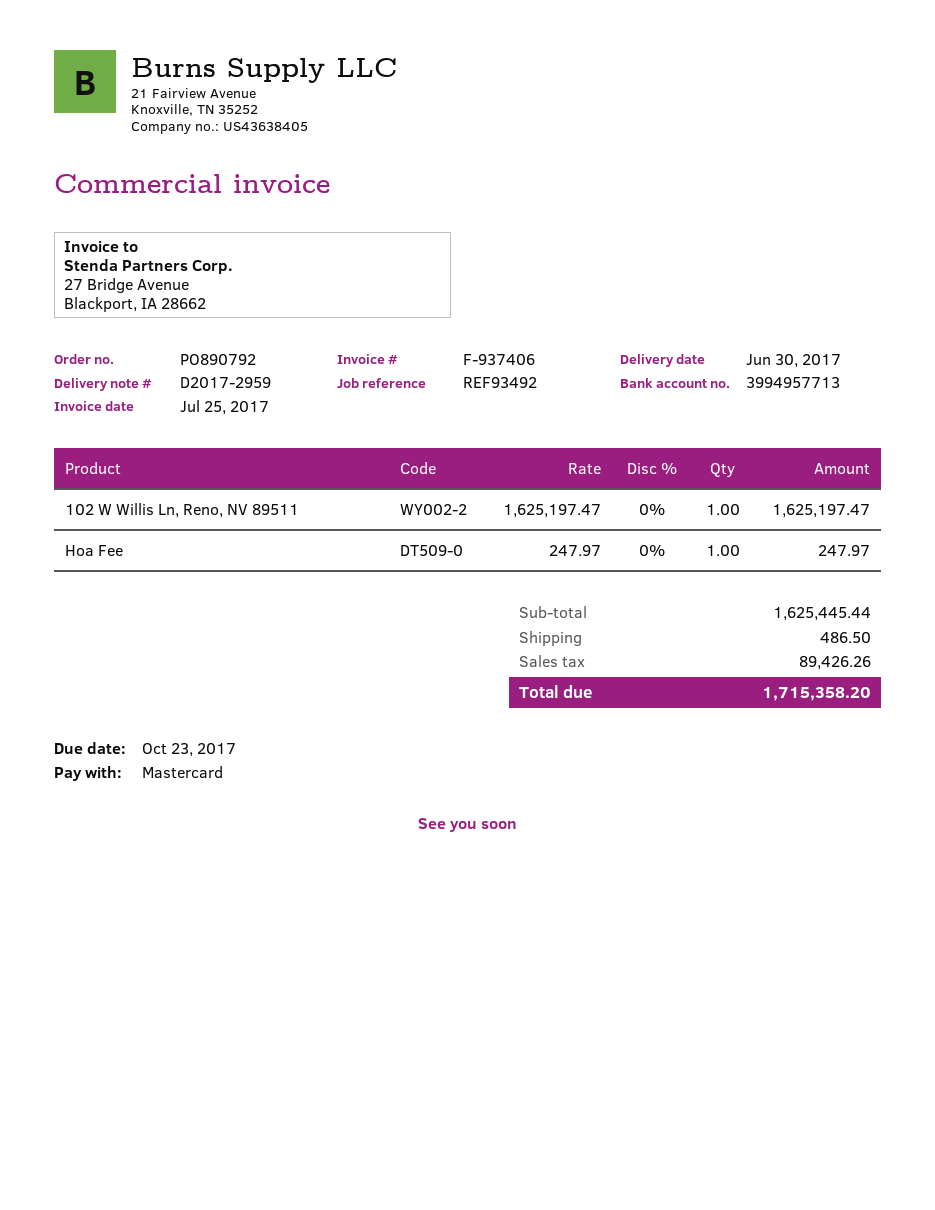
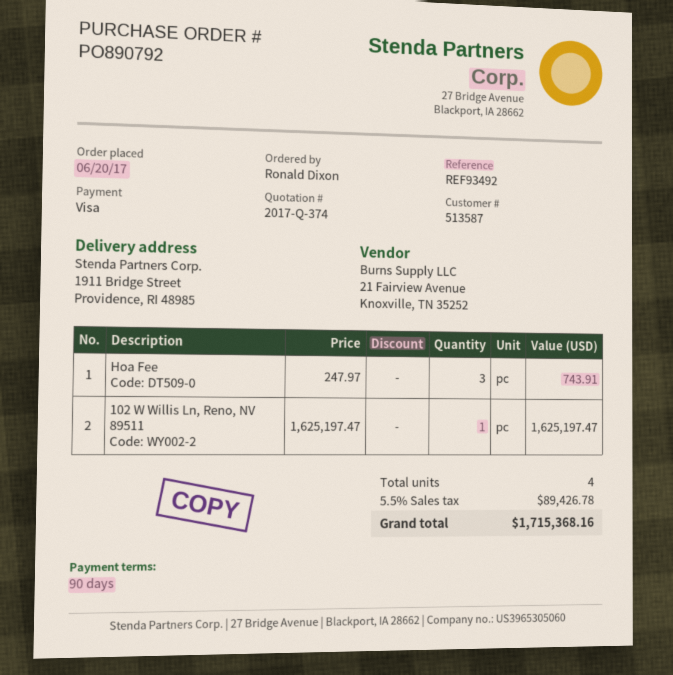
payment method: Mastercard -> Visa
Hoa Fee: 1 x 247.97 = 247.97 -> 3 x 247.97 = 743.91
shipping: 486.50 -> none
tax: 89426.26 -> 89426.78
total: 1715358.20 -> 1715368.16

